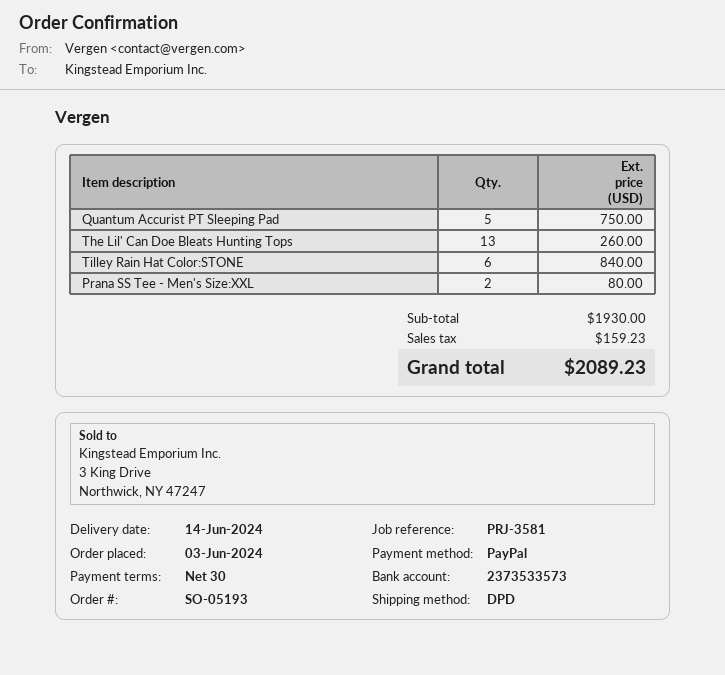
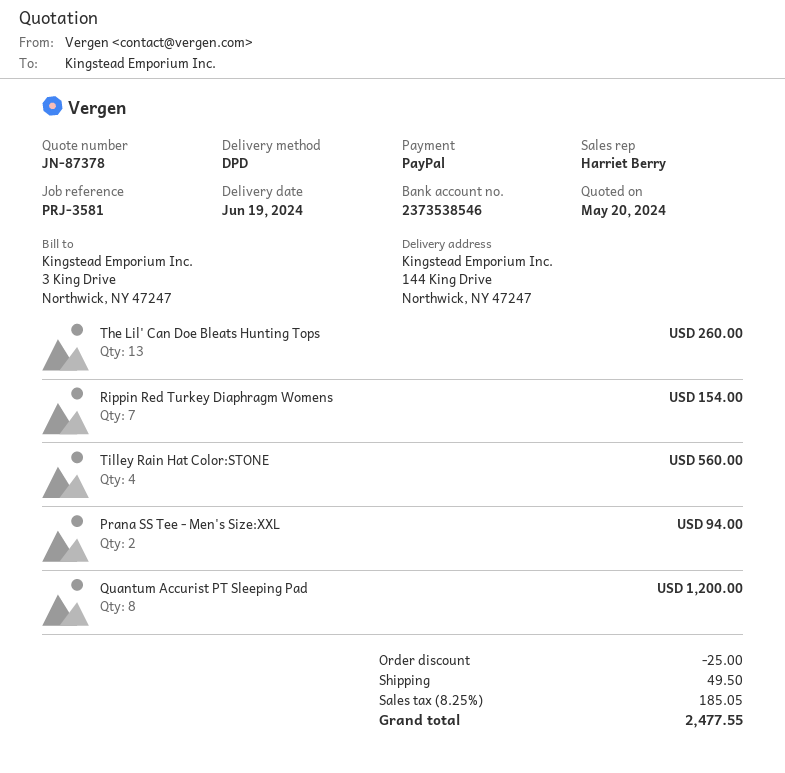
delivery date: 2024-06-14 -> 2024-06-19
bank account: 2373533573 -> 2373538546
Quantum Accurist PT Sleeping Pad: 5 for 750.00 -> 8 for 1200.00
Tilley Rain Hat Color:STONE: 6 for 840.00 -> 4 for 560.00
Prana SS Tee - Men's Size:XXL: 2 for 80.00 -> 2 for 94.00
Rippin Red Turkey Diaphragm Womens: none -> 7 for 154.00
discount: none -> 25.00
shipping: none -> 49.50
tax: 159.23 -> 185.05
total: 2089.23 -> 2477.55

